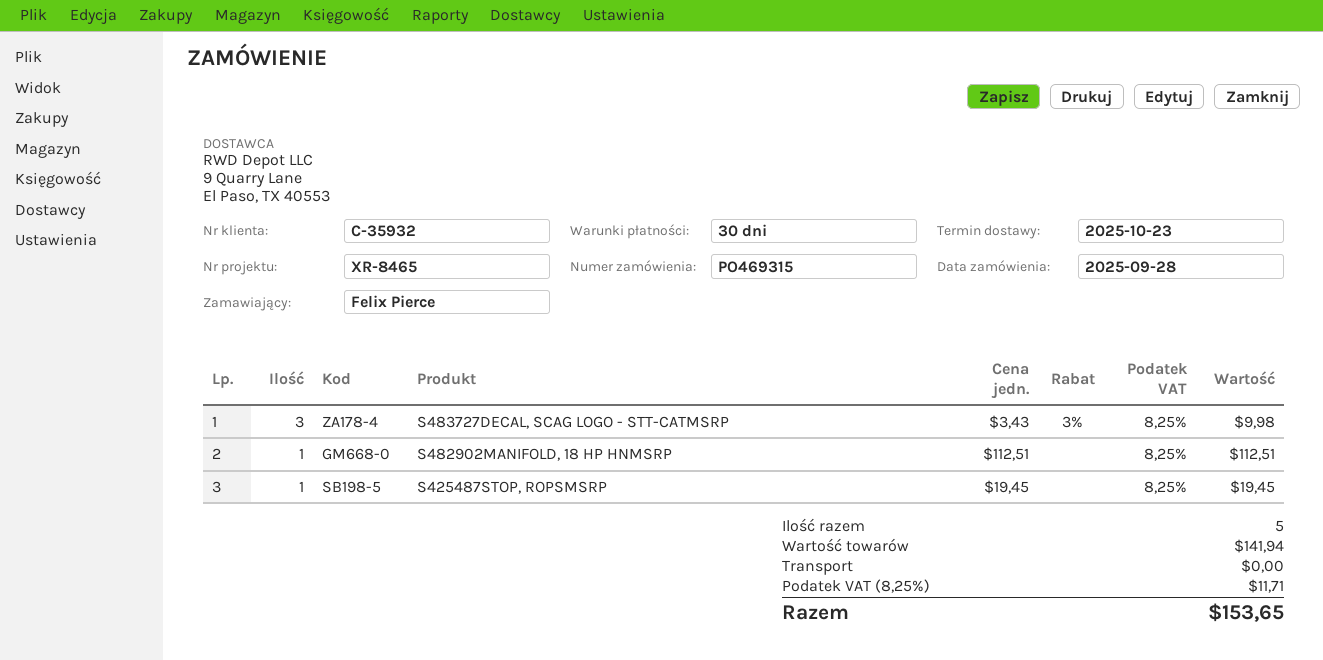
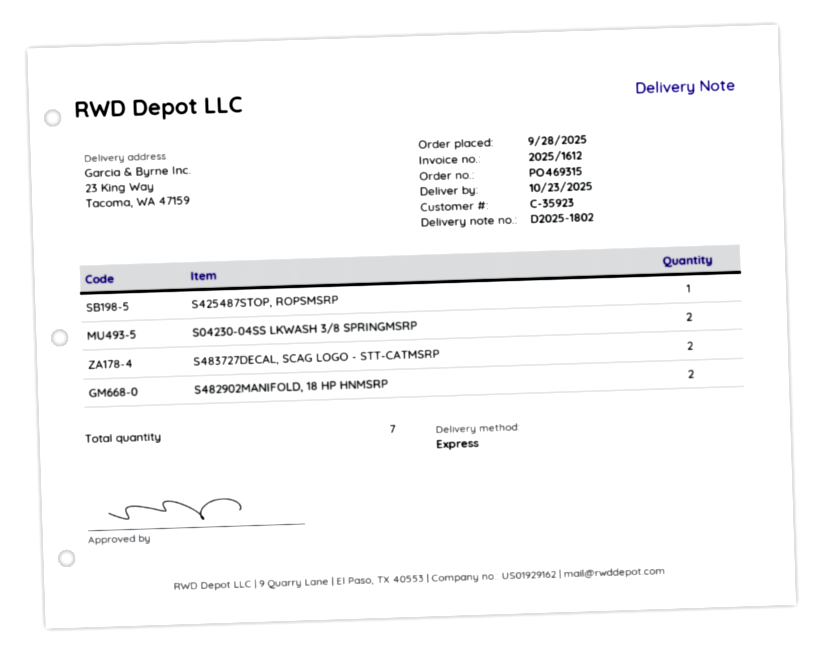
customer number: C-35932 -> C-35923
S483727DECAL, SCAG LOGO - STT-CATMSRP: 3 -> 2
S482902MANIFOLD, 18 HP HNMSRP: 1 -> 2
S04230-04SS LKWASH 3/8 SPRINGMSRP: none -> 2
total quantity: 5 -> 7

